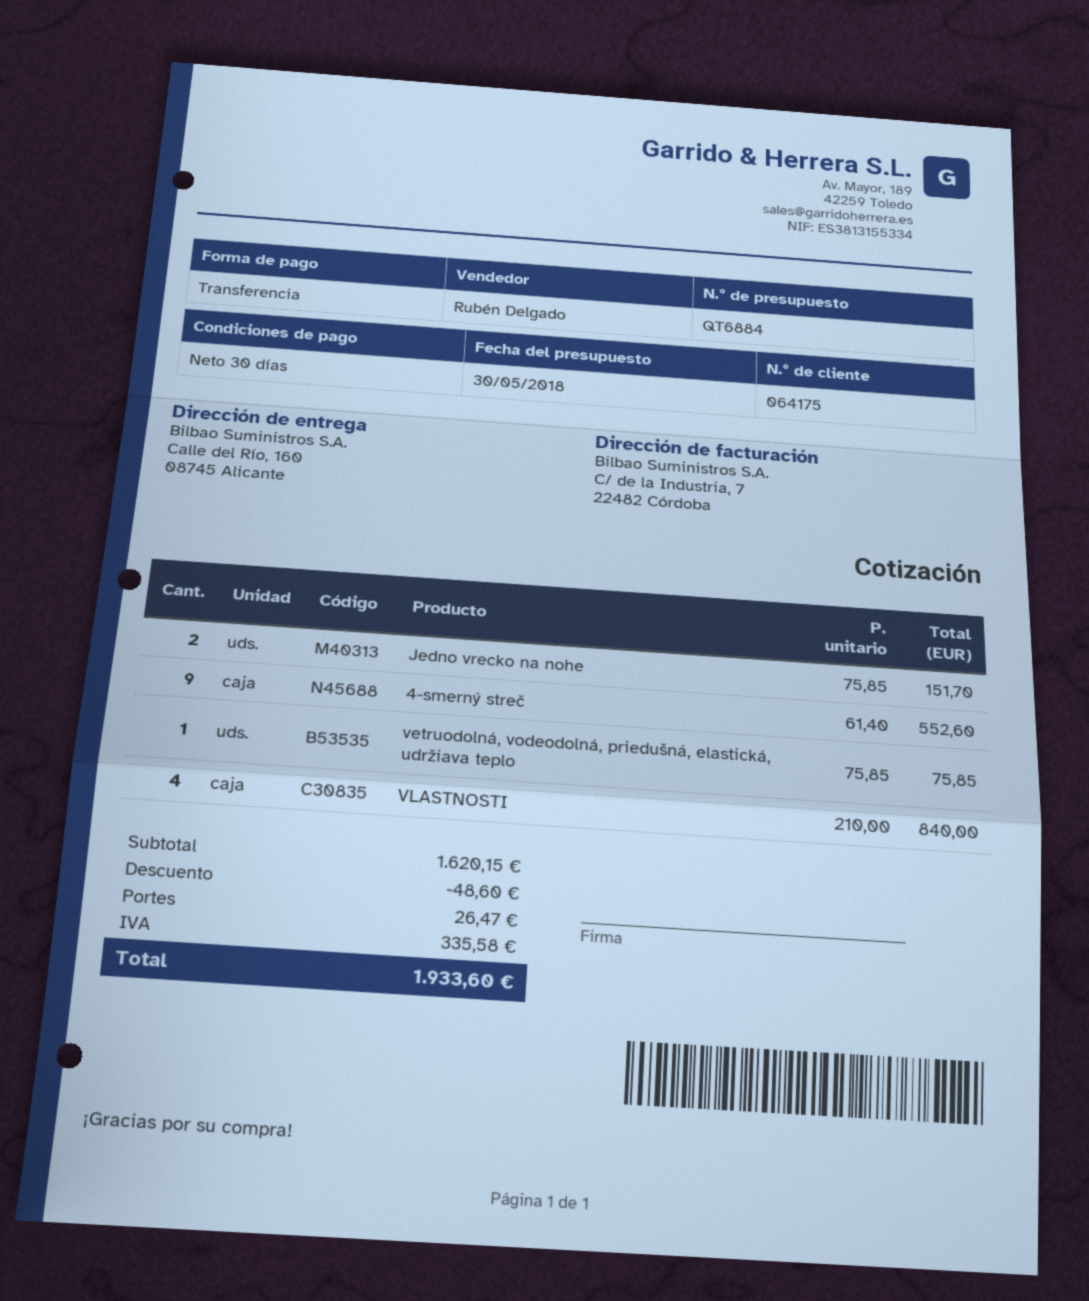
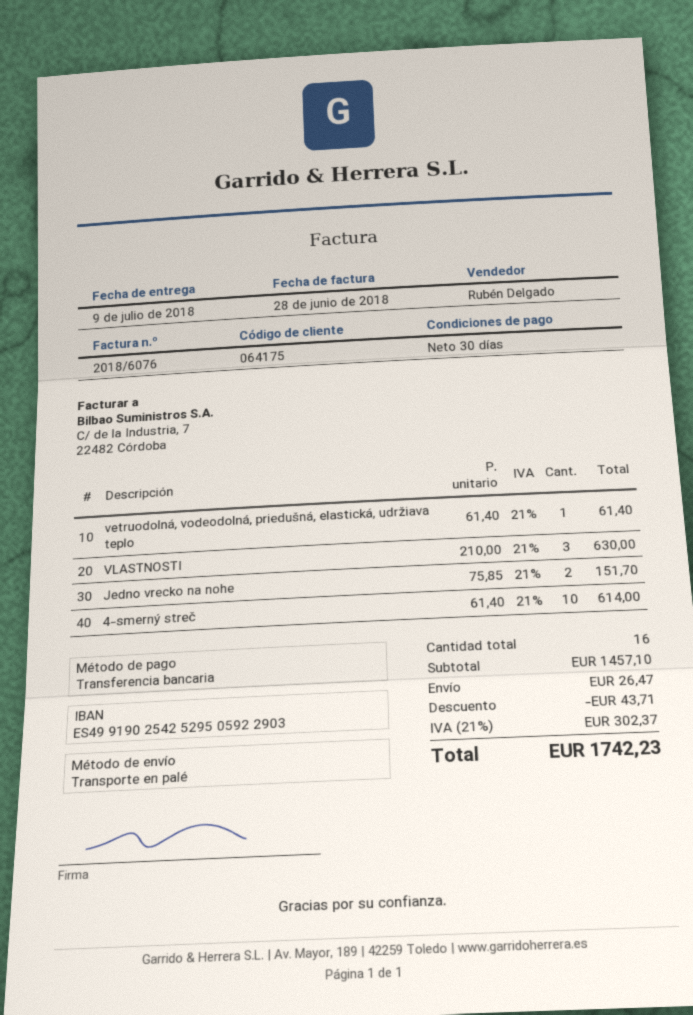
4-smerný streč: 9 x 61.40 = 552.60 -> 10 x 61.40 = 614.00
vetruodolná, vodeodolná, priedušná, elastická, udržiava teplo: 1 x 75.85 = 75.85 -> 1 x 61.40 = 61.40
VLASTNOSTI: 4 x 210.00 = 840.00 -> 3 x 210.00 = 630.00
subtotal: 1620.15 -> 1457.10
discount: 48.60 -> 43.71
tax: 335.58 -> 302.37
total: 1933.60 -> 1742.23

